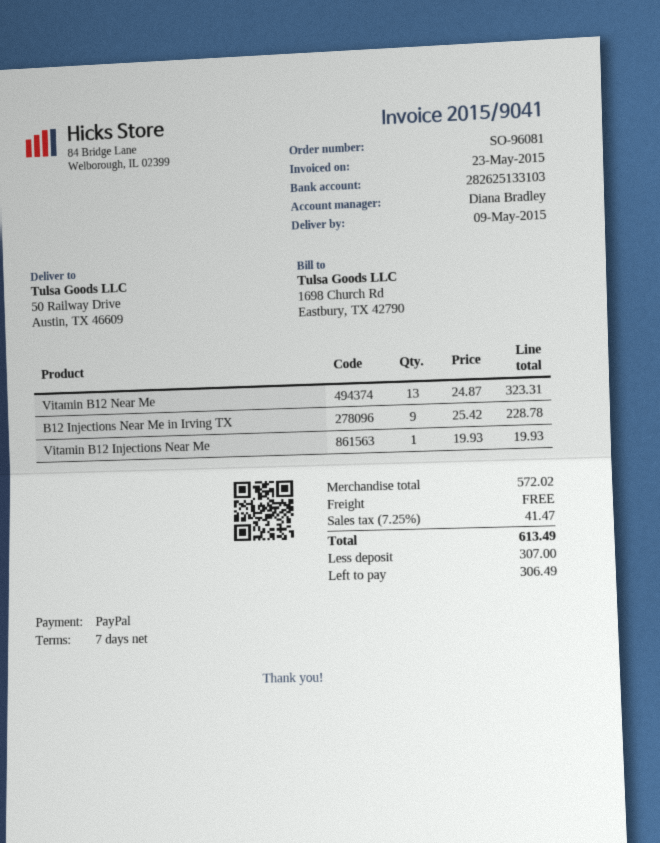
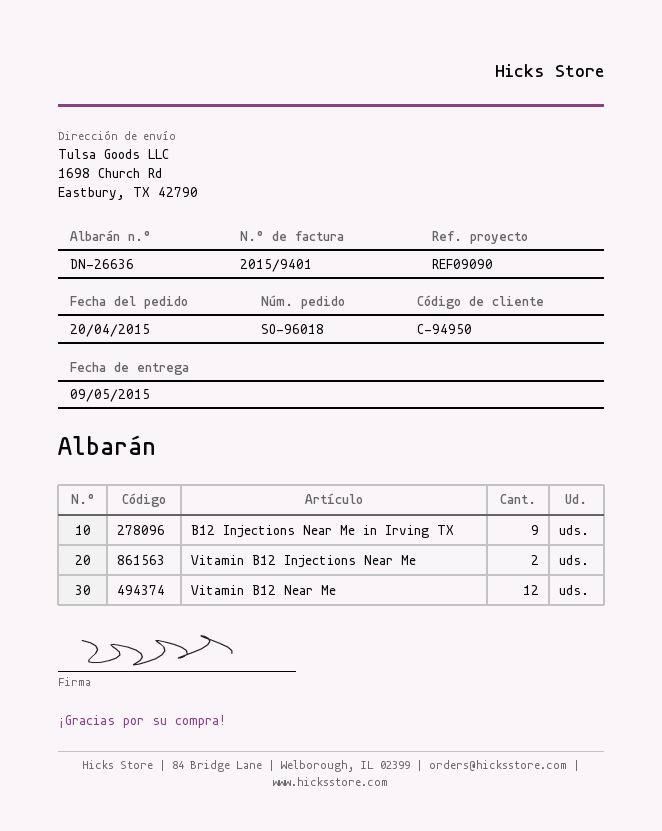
order number: SO-96081 -> SO-96018
invoice number: 2015/9041 -> 2015/9401
ship to: 50 Railway Drive, Austin, TX 46609 -> 1698 Church Rd, Eastbury, TX 42790
Vitamin B12 Near Me: 13 -> 12
Vitamin B12 Injections Near Me: 1 -> 2

